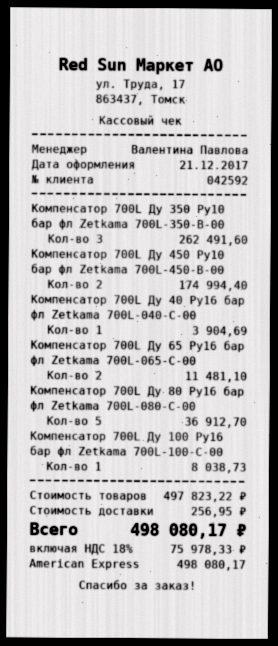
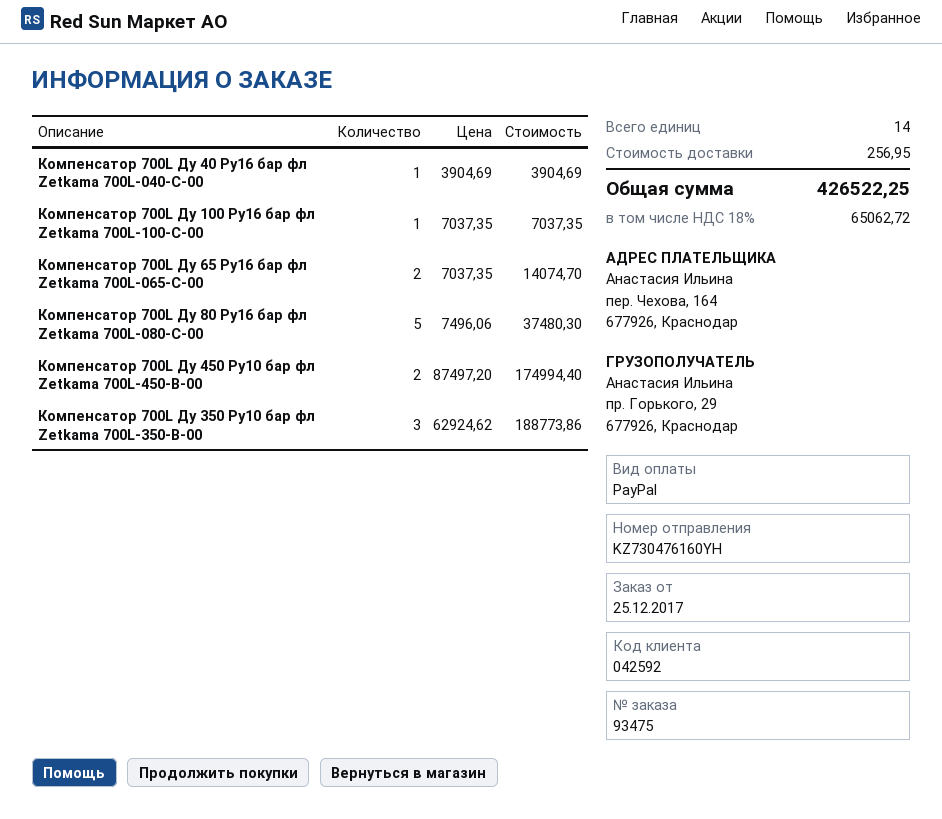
order date: 2017-12-21 -> 2017-12-25
payment method: American Express -> PayPal
Компенсатор 700L Ду 350 Ру10 бар фл Zetkama 700L-350-B-00: 3 for 262491.60 -> 3 for 188773.86
Компенсатор 700L Ду 65 Ру16 бар фл Zetkama 700L-065-C-00: 2 for 11481.10 -> 2 for 14074.70
Компенсатор 700L Ду 80 Ру16 бар фл Zetkama 700L-080-C-00: 5 for 36912.70 -> 5 for 37480.30
Компенсатор 700L Ду 100 Ру16 бар фл Zetkama 700L-100-C-00: 1 for 8038.73 -> 1 for 7037.35
tax: 18% = 75978.33 -> 18% = 65062.72
total: 498080.17 -> 426522.25

